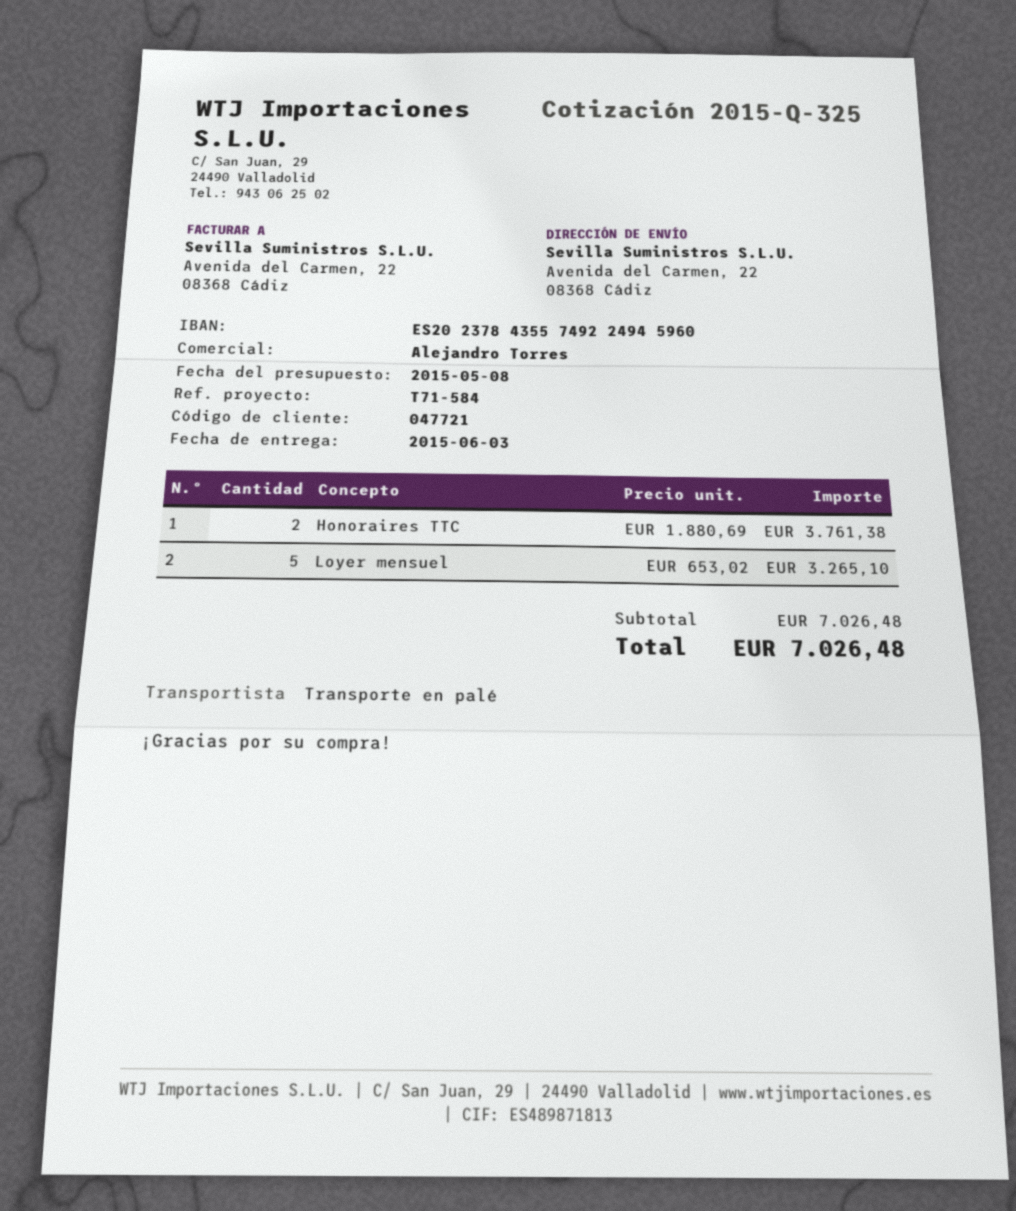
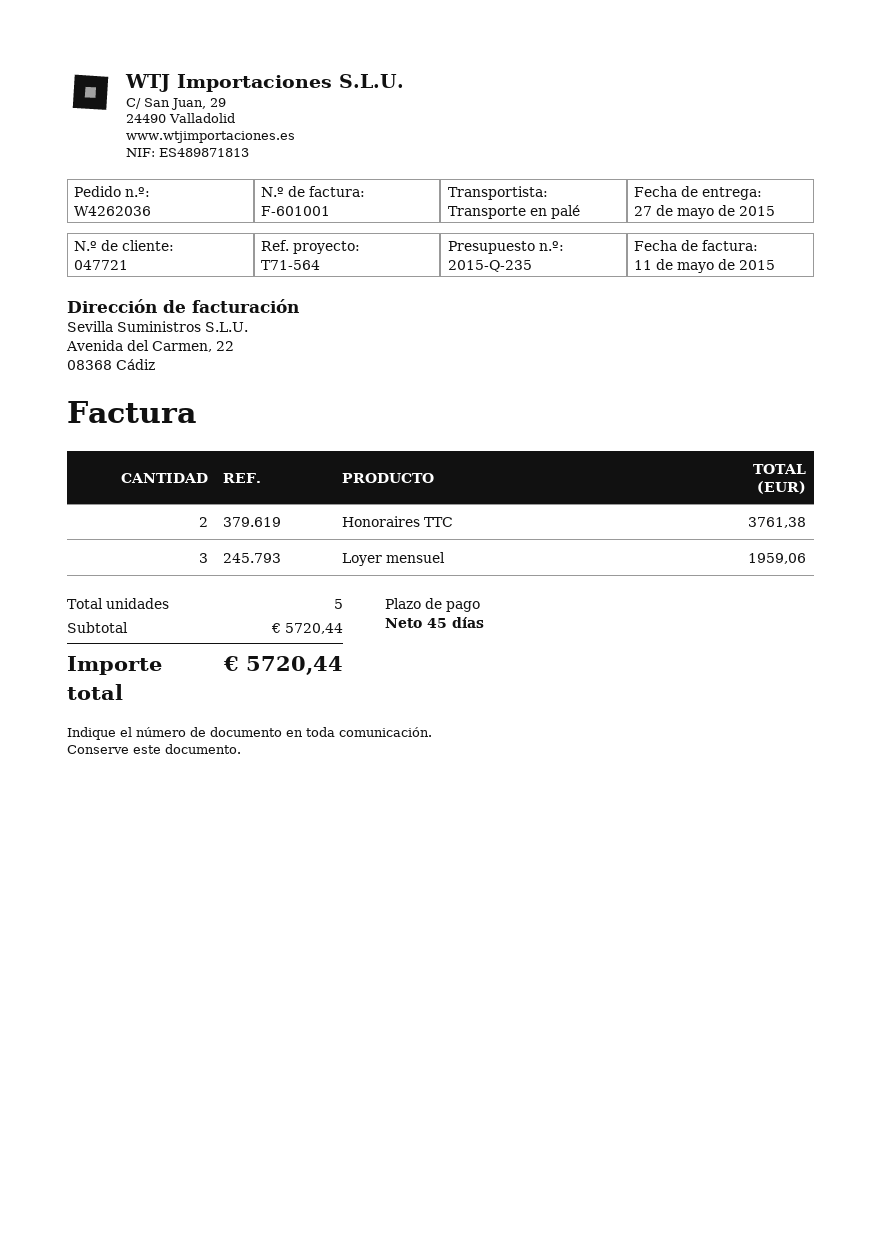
quote number: 2015-Q-325 -> 2015-Q-235
delivery date: 2015-06-03 -> 2015-05-27
reference: T71-584 -> T71-564
Loyer mensuel: 5 for 3265.10 -> 3 for 1959.06
subtotal: 7026.48 -> 5720.44
total: 7026.48 -> 5720.44

